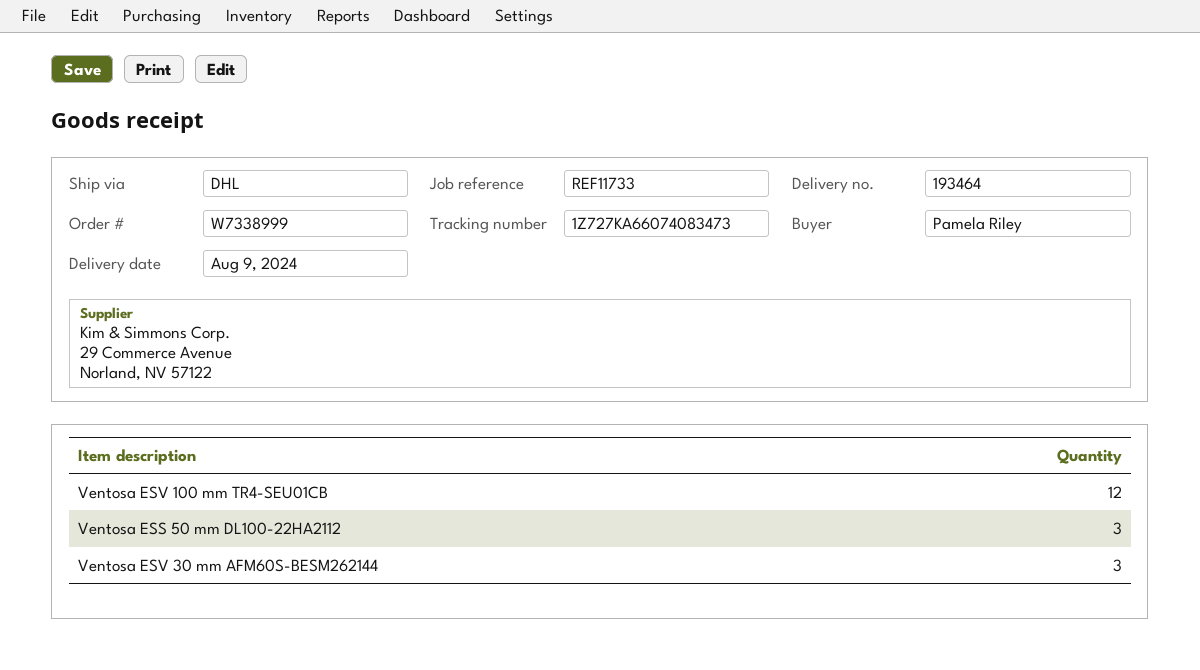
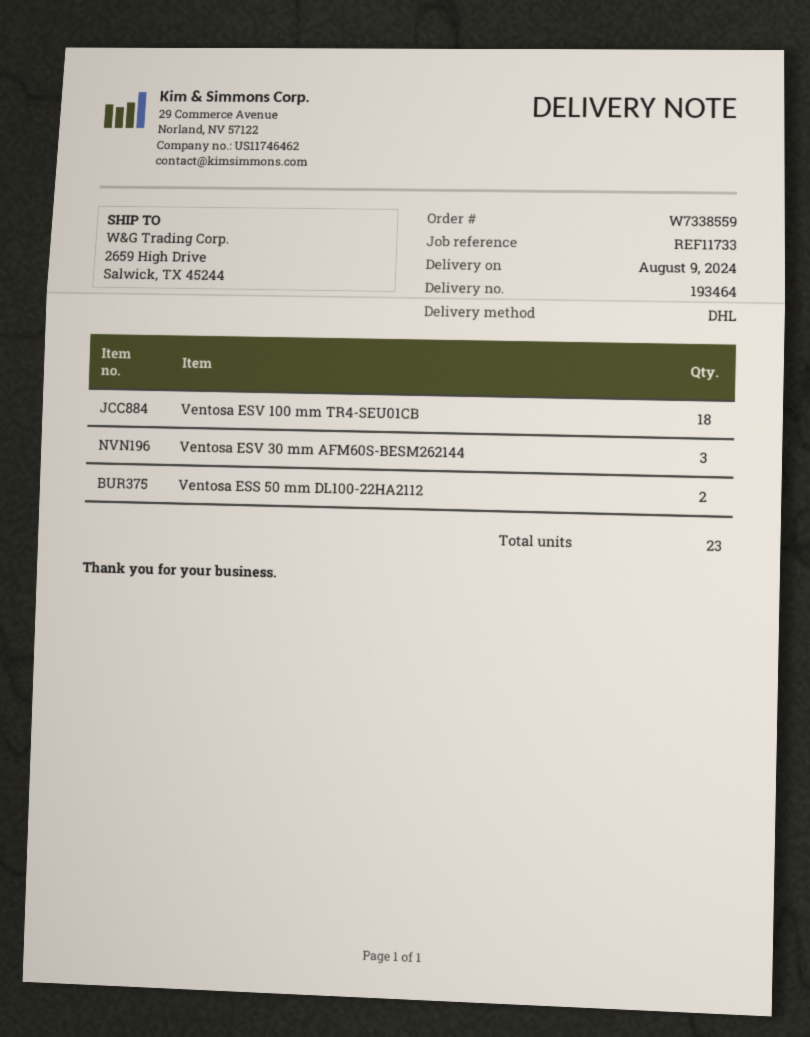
order number: W7338999 -> W7338559
Ventosa ESV 100 mm TR4-SEU01CB: 12 -> 18
Ventosa ESS 50 mm DL100-22HA2112: 3 -> 2

